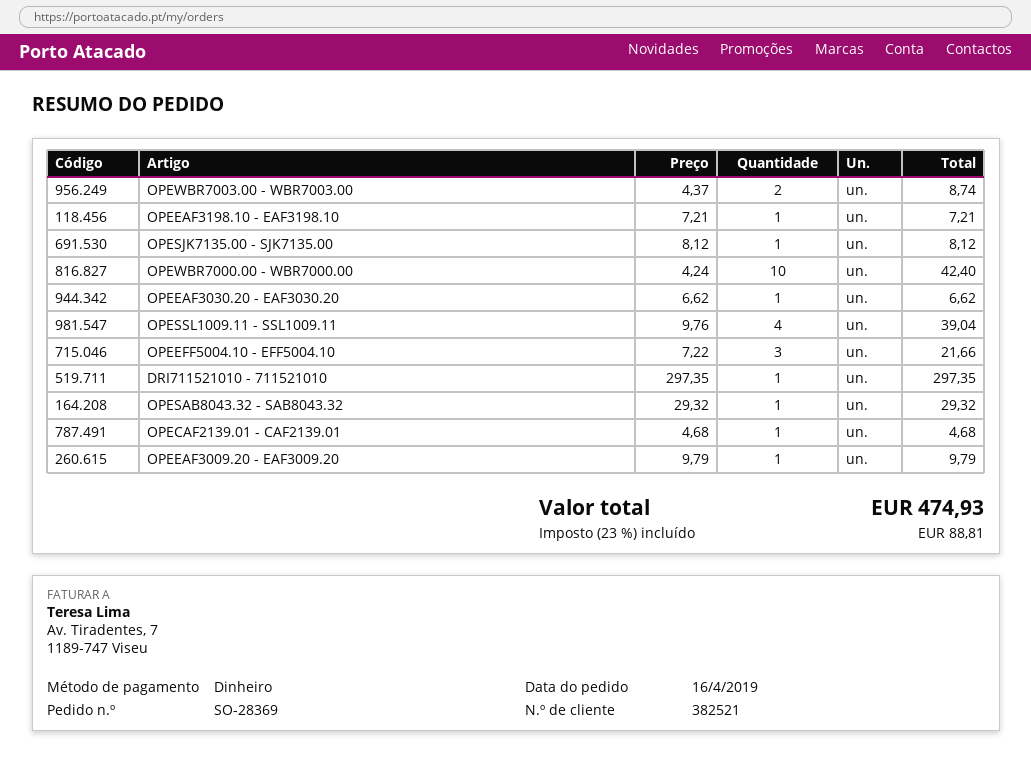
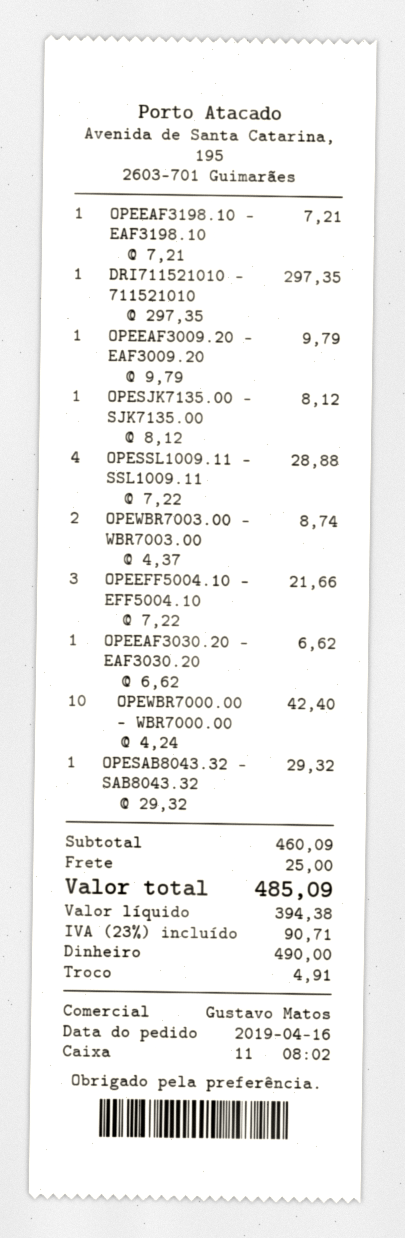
OPESSL1009.11 - SSL1009.11: 4 x 9.76 = 39.04 -> 4 x 7.22 = 28.88
OPECAF2139.01 - CAF2139.01: 1 x 4.68 = 4.68 -> none
shipping: none -> 25.00
tax: 23% = 88.81 -> 23% = 90.71
total: 474.93 -> 485.09

